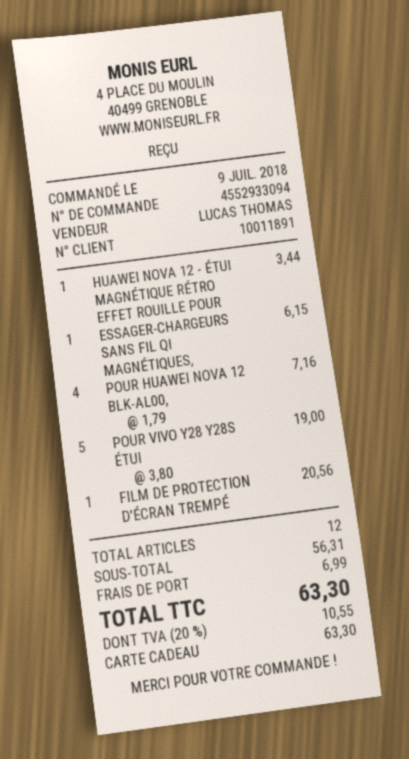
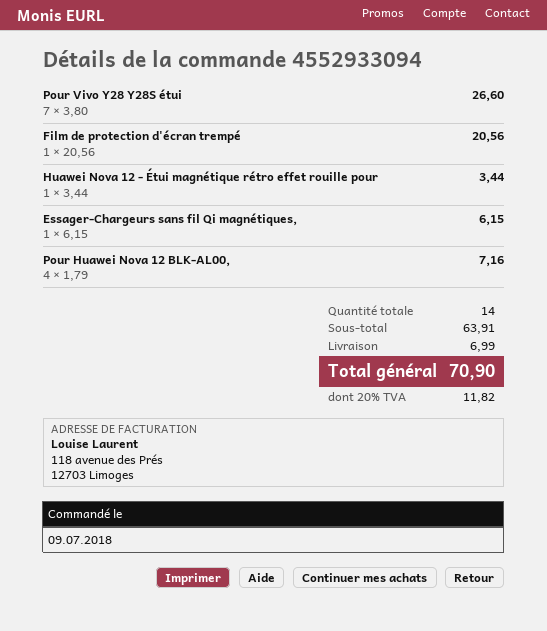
POUR VIVO Y28 Y28S ÉTUI: 5 x 3.80 = 19.00 -> 7 x 3.80 = 26.60
total quantity: 12 -> 14
subtotal: 56.31 -> 63.91
tax: 20% = 10.55 -> 20% = 11.82
total: 63.30 -> 70.90

